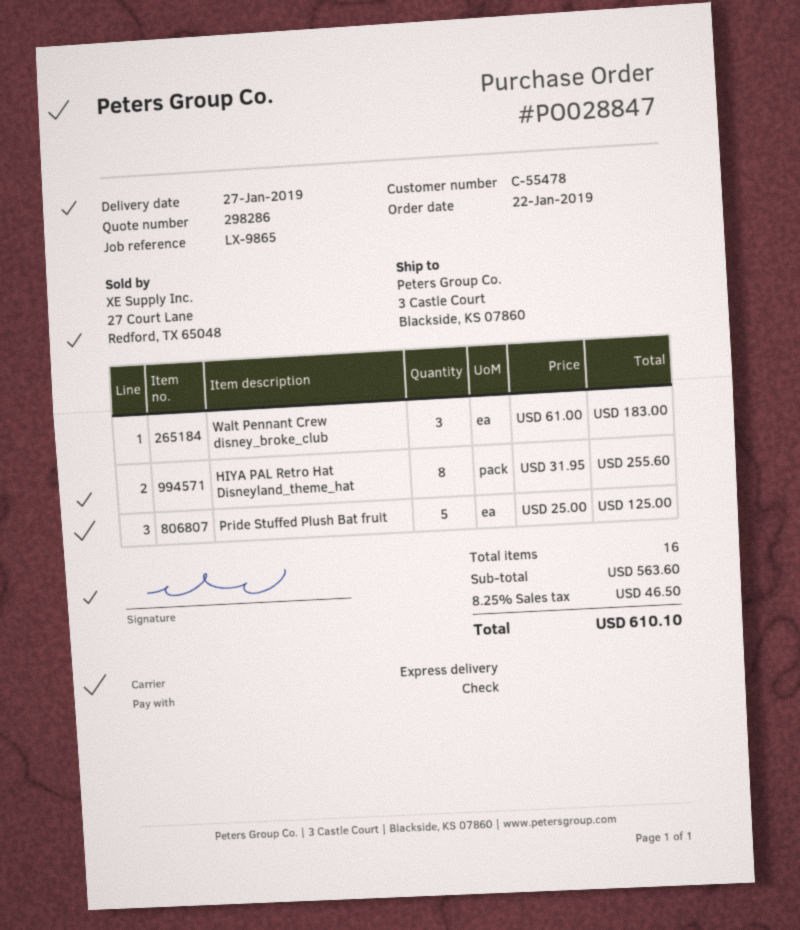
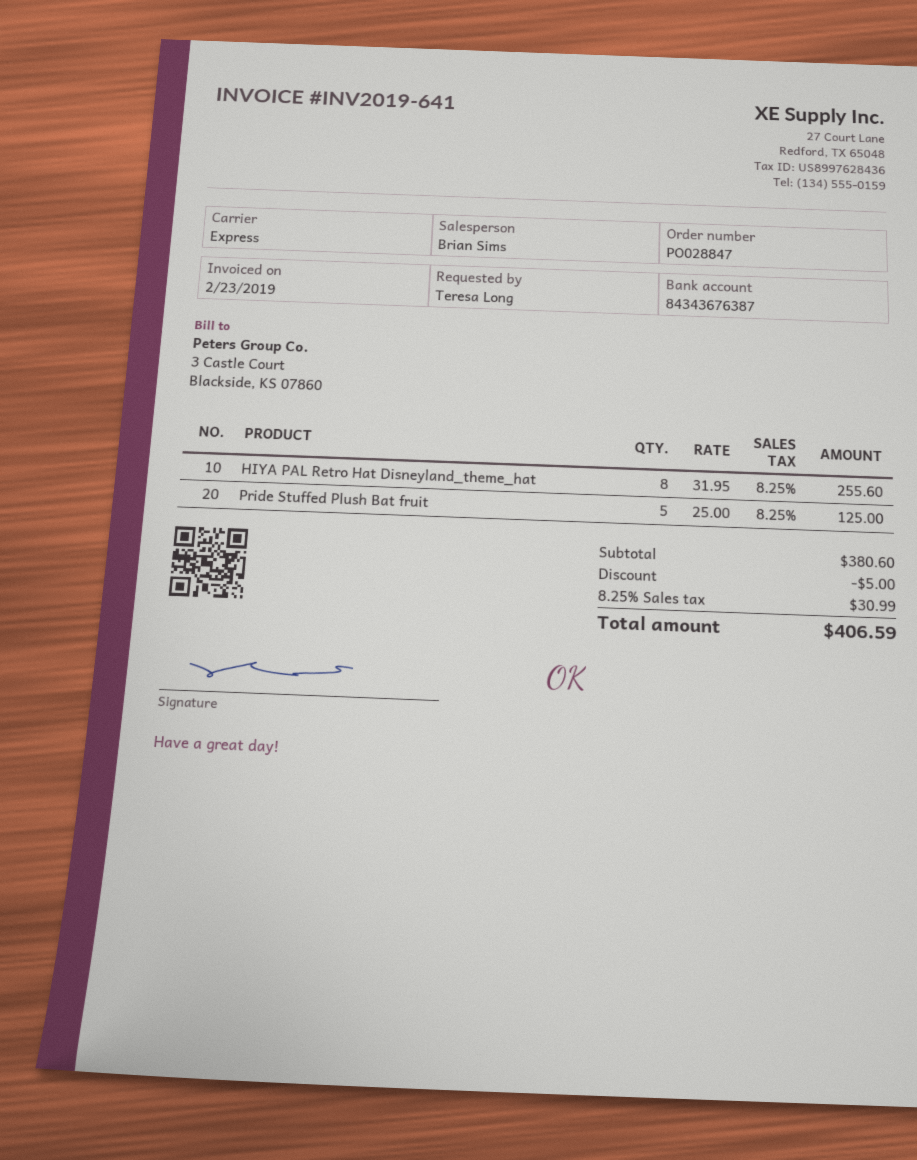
Walt Pennant Crew disney_broke_club: 3 x 61.00 = 183.00 -> none
subtotal: 563.60 -> 380.60
discount: none -> 5.00
tax: 8.25% = 46.50 -> 8.25% = 30.99
total: 610.10 -> 406.59

